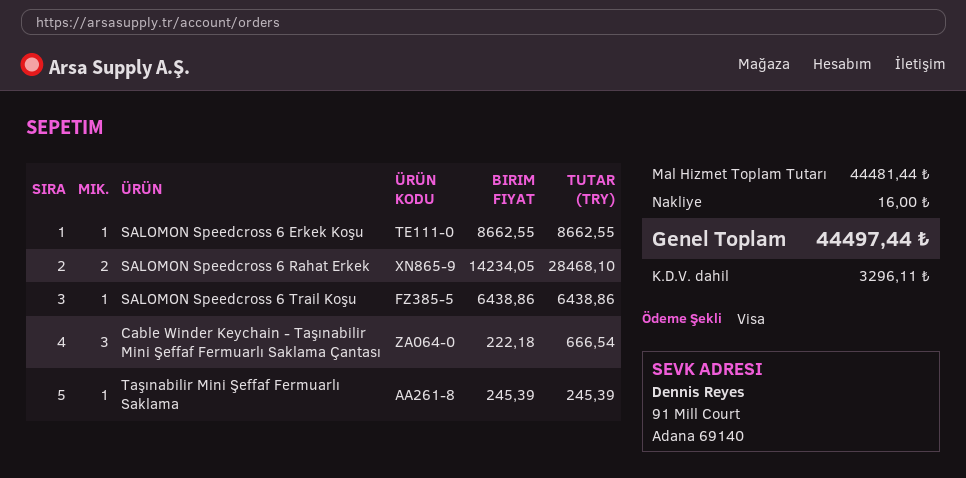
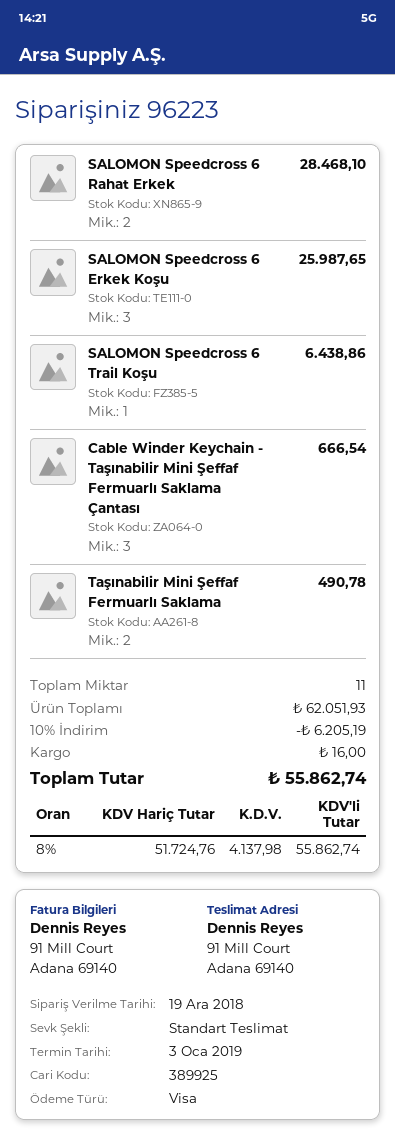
SALOMON Speedcross 6 Erkek Koşu: 1 for 8662.55 -> 3 for 25987.65
Taşınabilir Mini Şeffaf Fermuarlı Saklama: 1 for 245.39 -> 2 for 490.78
subtotal: 44481.44 -> 62051.93
discount: none -> 10% = 6205.19
tax: 3296.11 -> 4137.98
total: 44497.44 -> 55862.74

